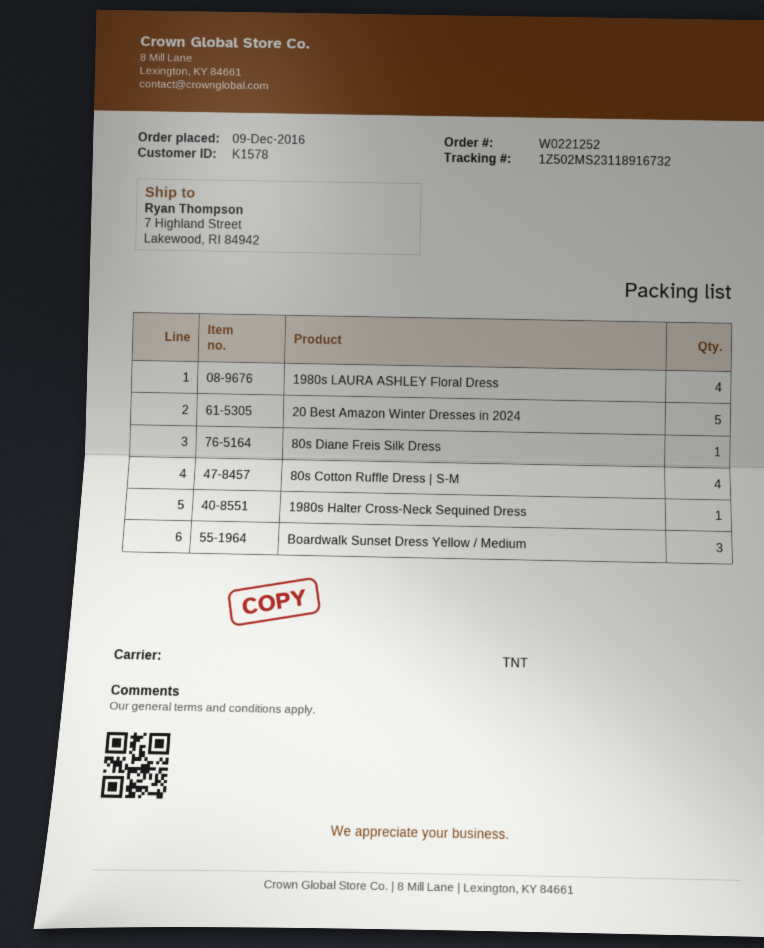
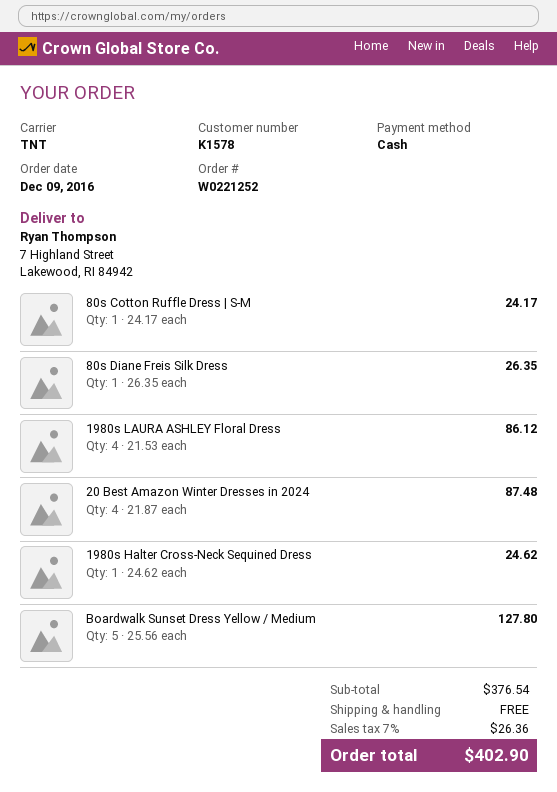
20 Best Amazon Winter Dresses in 2024: 5 -> 4
80s Cotton Ruffle Dress | S-M: 4 -> 1
Boardwalk Sunset Dress Yellow / Medium: 3 -> 5

